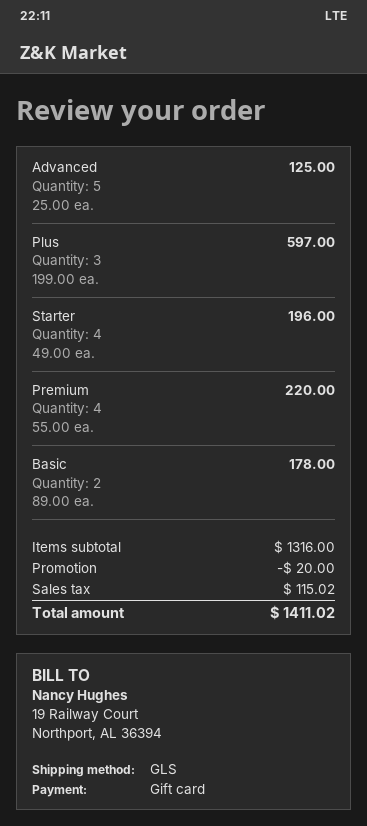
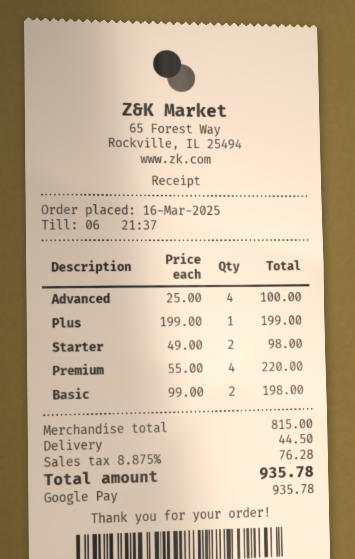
payment method: gift card -> Google Pay
Advanced: 5 x 25.00 = 125.00 -> 4 x 25.00 = 100.00
Plus: 3 x 199.00 = 597.00 -> 1 x 199.00 = 199.00
Starter: 4 x 49.00 = 196.00 -> 2 x 49.00 = 98.00
Basic: 2 x 89.00 = 178.00 -> 2 x 99.00 = 198.00
subtotal: 1316.00 -> 815.00
discount: 20.00 -> none
shipping: none -> 44.50
tax: 115.02 -> 76.28
total: 1411.02 -> 935.78

